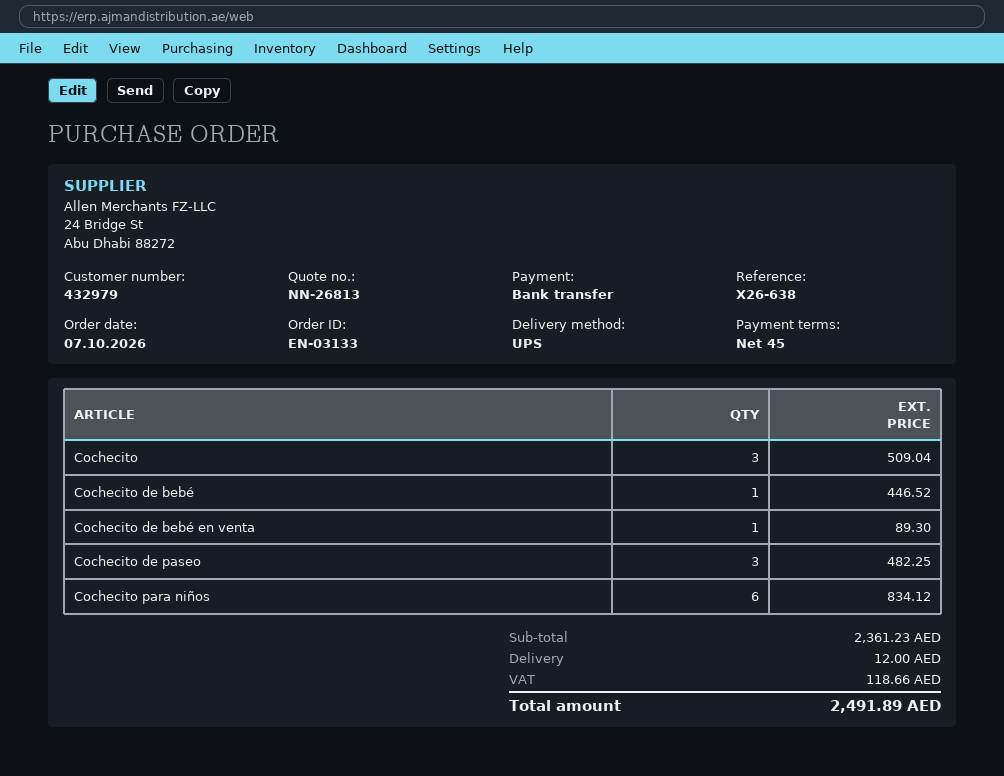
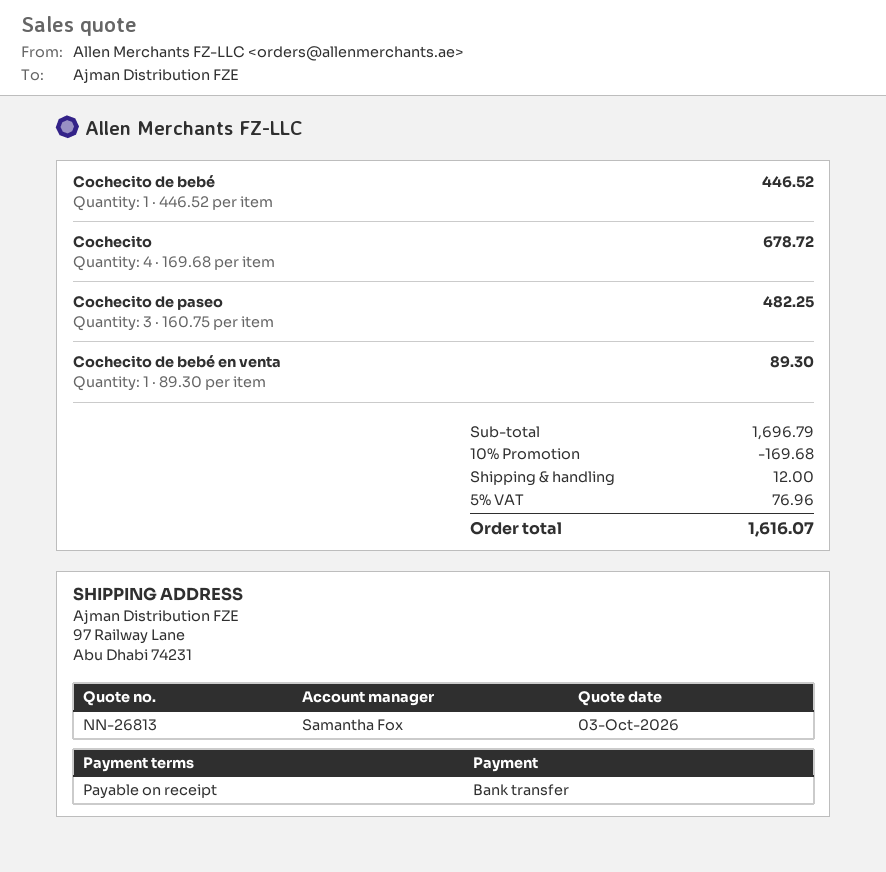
payment terms: 45 days -> on receipt
Cochecito: 3 for 509.04 -> 4 for 678.72
Cochecito para niños: 6 for 834.12 -> none
subtotal: 2361.23 -> 1696.79
discount: none -> 10% = 169.68
tax: 118.66 -> 76.96
total: 2491.89 -> 1616.07

